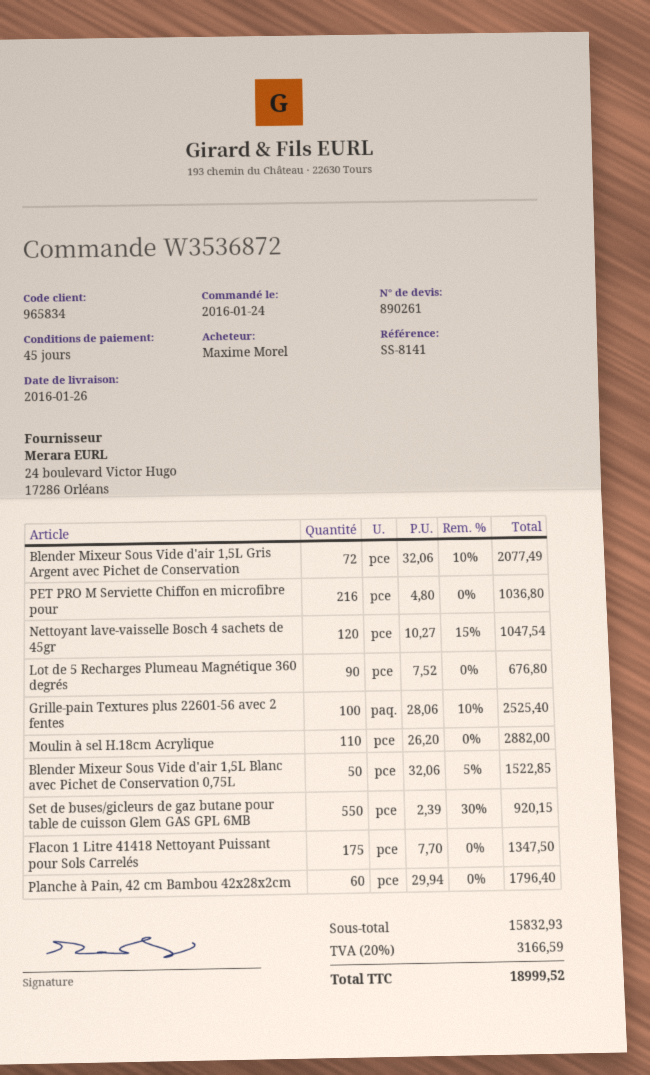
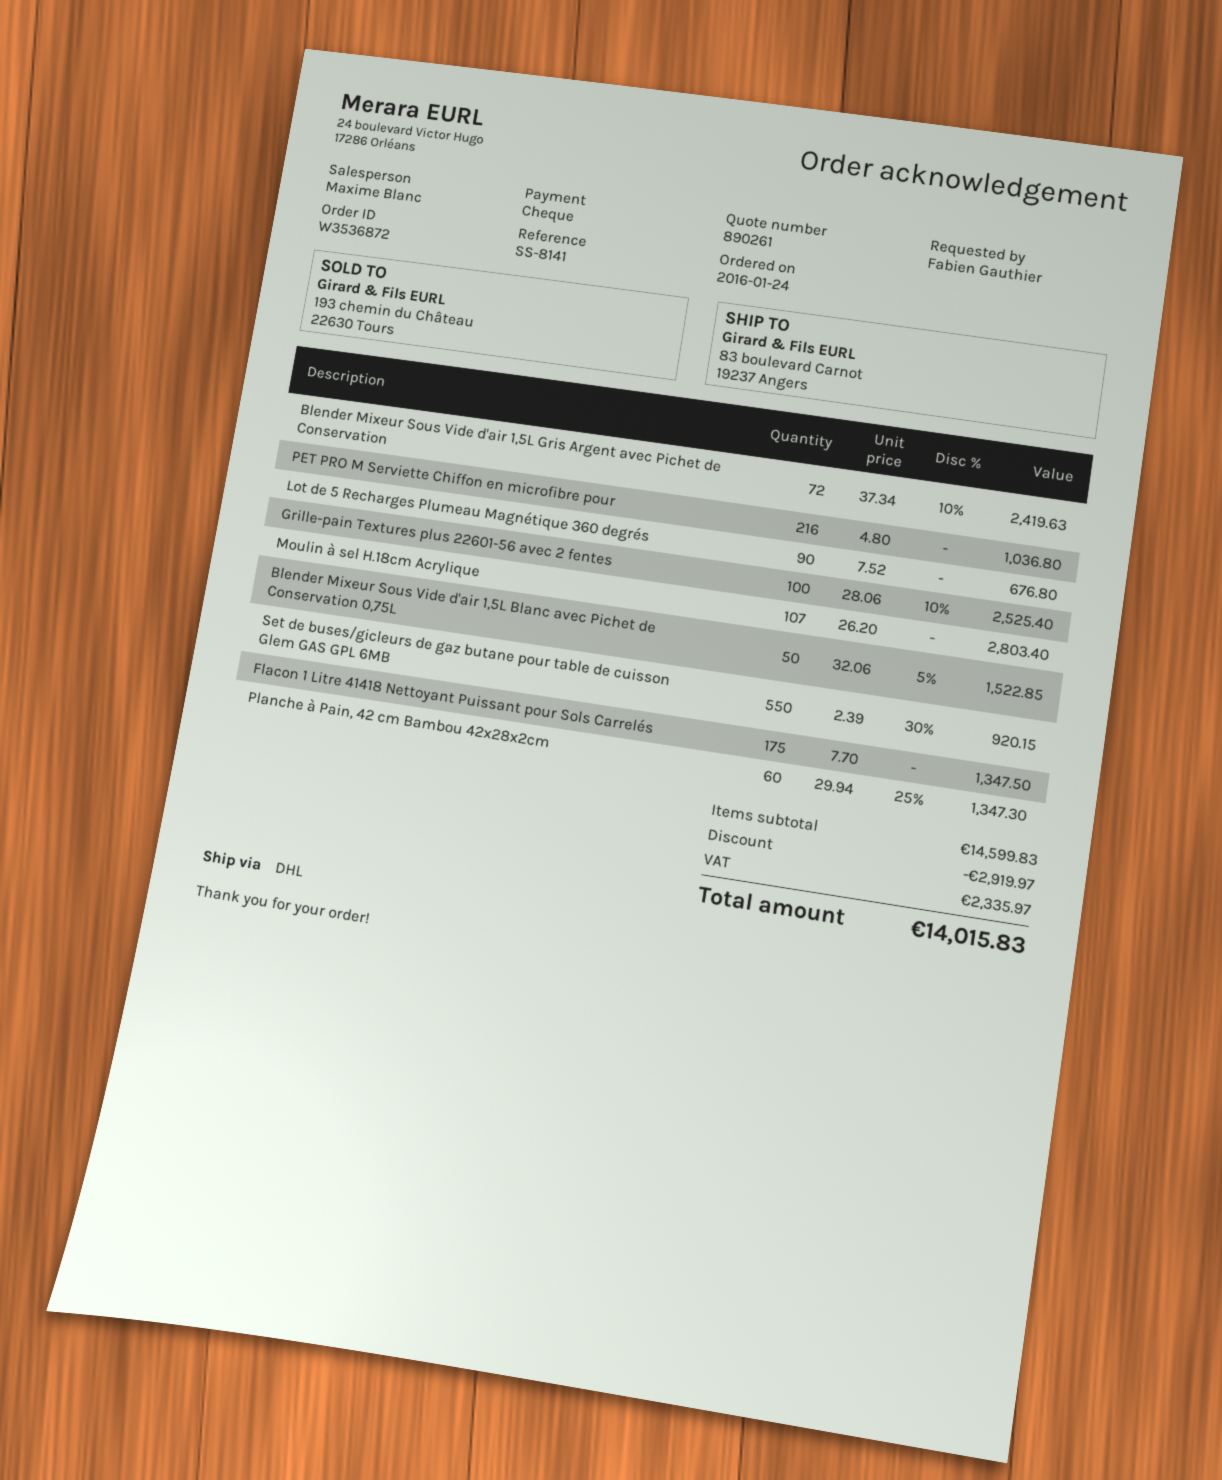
ordered by: Maxime Morel -> Fabien Gauthier
Blender Mixeur Sous Vide d'air 1,5L Gris Argent avec Pichet de Conservation: 72 x 32.06 - 10% = 2077.49 -> 72 x 37.34 - 10% = 2419.63
Nettoyant lave-vaisselle Bosch 4 sachets de 45gr: 120 x 10.27 - 15% = 1047.54 -> none
Moulin à sel H.18cm Acrylique: 110 x 26.20 = 2882.00 -> 107 x 26.20 = 2803.40
Planche à Pain, 42 cm Bambou 42x28x2cm: 60 x 29.94 = 1796.40 -> 60 x 29.94 - 25% = 1347.30
subtotal: 15832.93 -> 14599.83
discount: none -> 2919.97
tax: 3166.59 -> 2335.97
total: 18999.52 -> 14015.83

